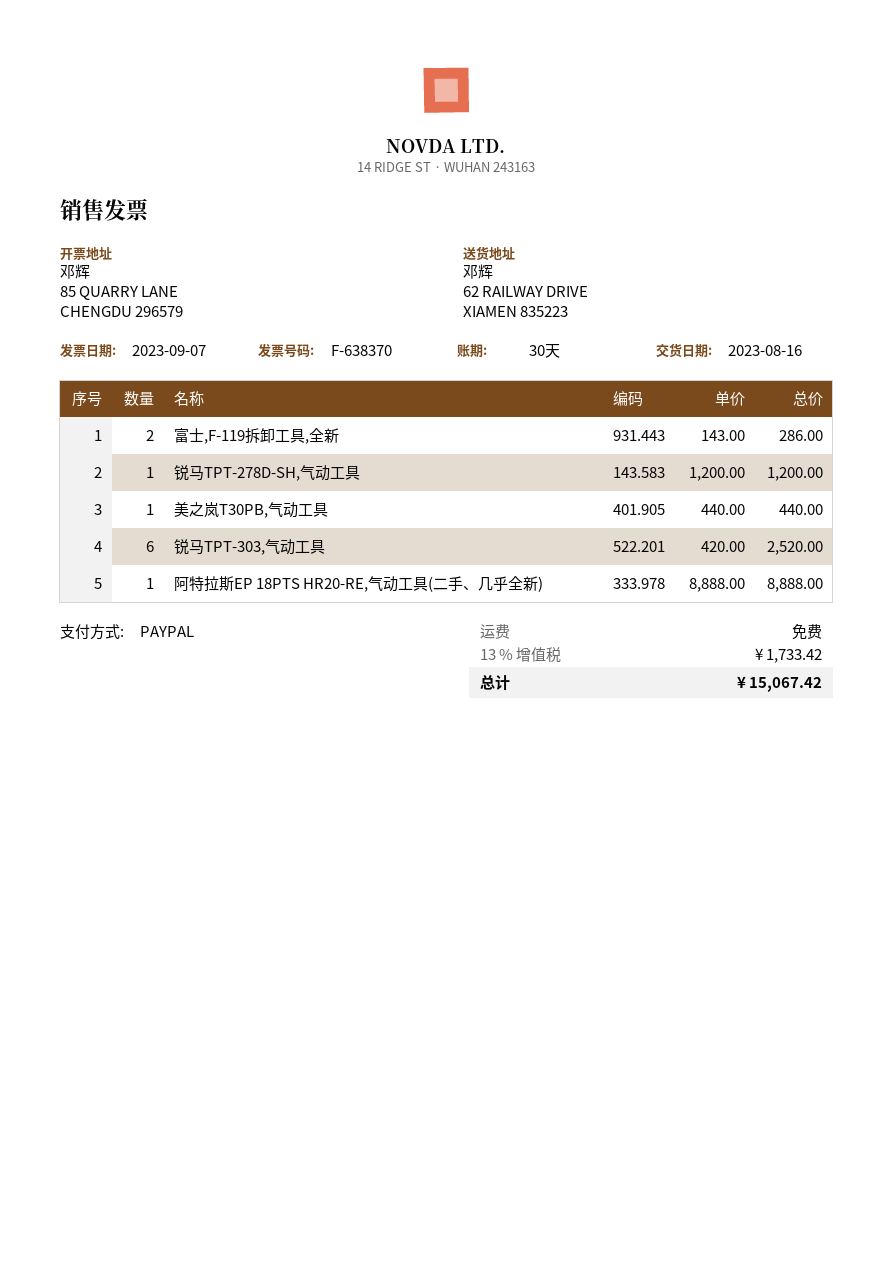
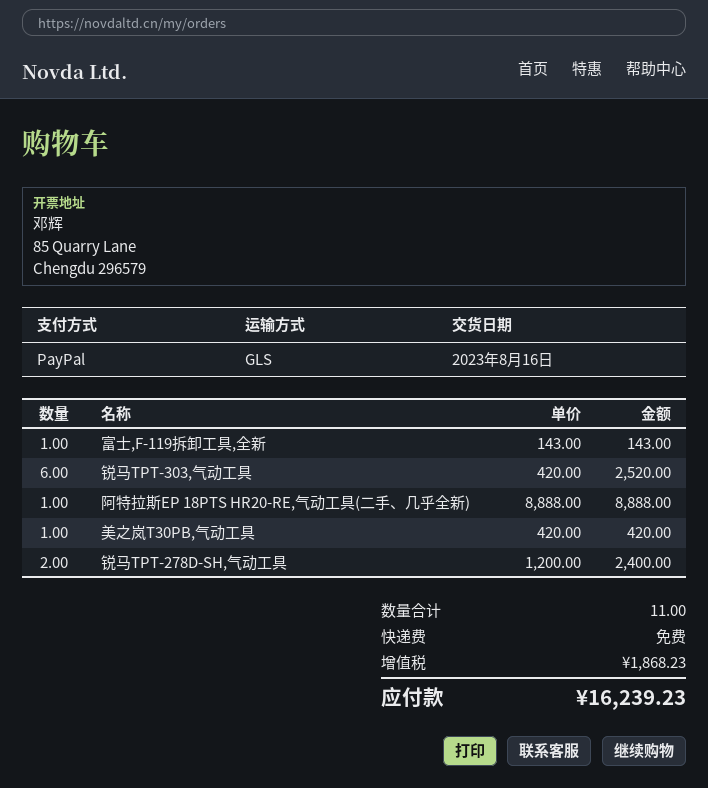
富士,F-119拆卸工具,全新: 2 x 143.00 = 286.00 -> 1 x 143.00 = 143.00
锐马TPT-278D-SH,气动工具: 1 x 1200.00 = 1200.00 -> 2 x 1200.00 = 2400.00
美之岚T30PB,气动工具: 1 x 440.00 = 440.00 -> 1 x 420.00 = 420.00
tax: 1733.42 -> 1868.23
total: 15067.42 -> 16239.23

